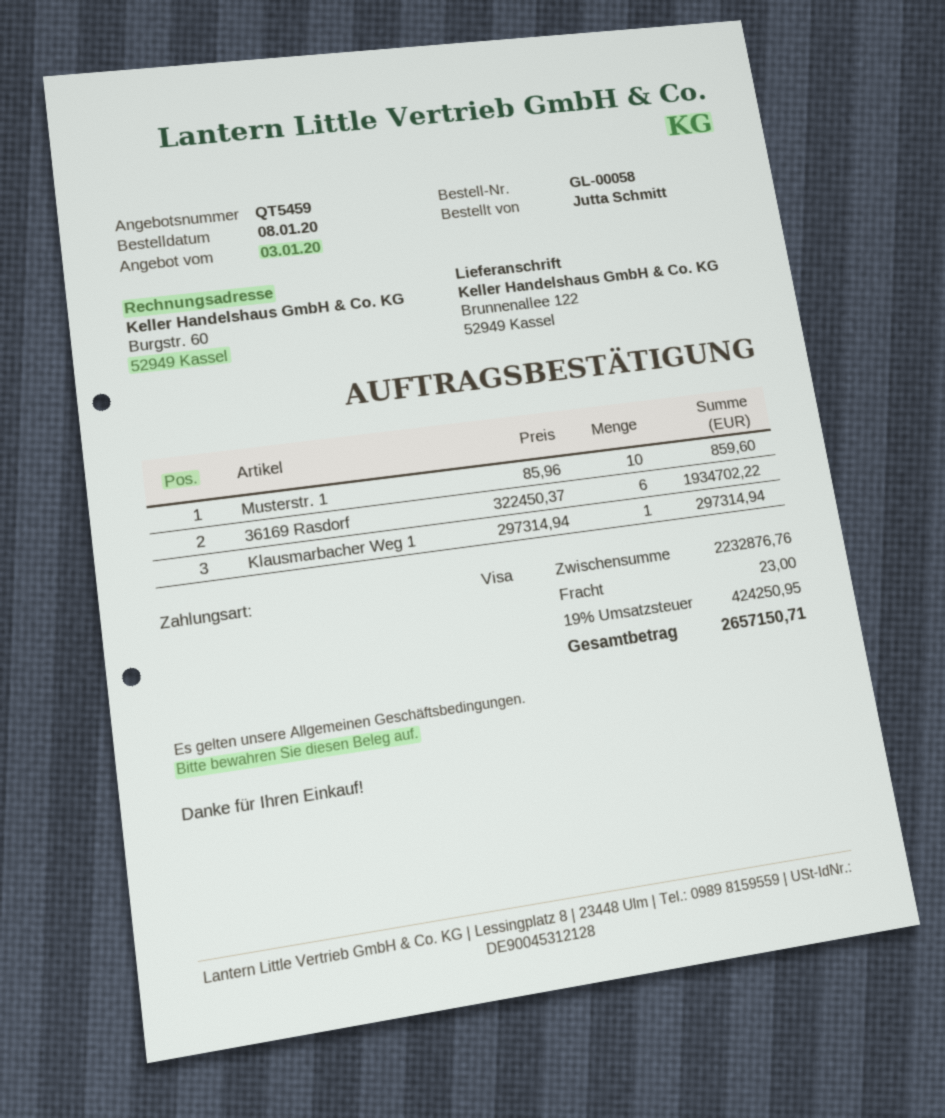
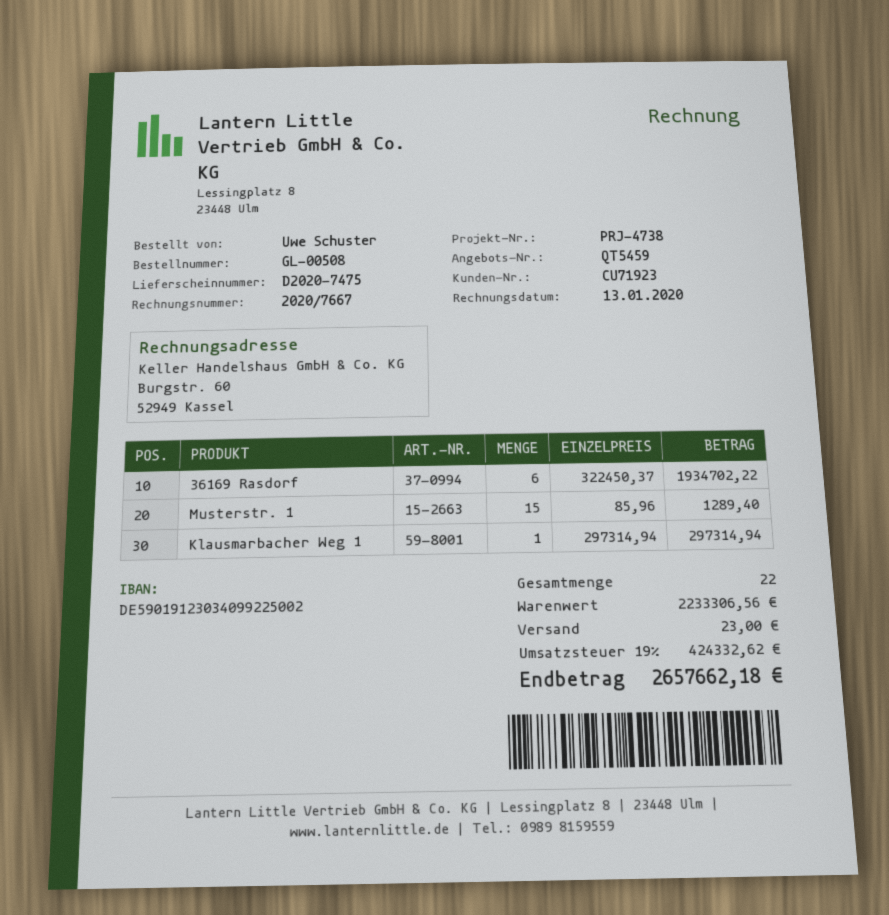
order number: GL-00058 -> GL-00508
ordered by: Jutta Schmitt -> Uwe Schuster
Musterstr. 1: 10 x 85.96 = 859.60 -> 15 x 85.96 = 1289.40
subtotal: 2232876.76 -> 2233306.56
tax: 19% = 424250.95 -> 19% = 424332.62
total: 2657150.71 -> 2657662.18

